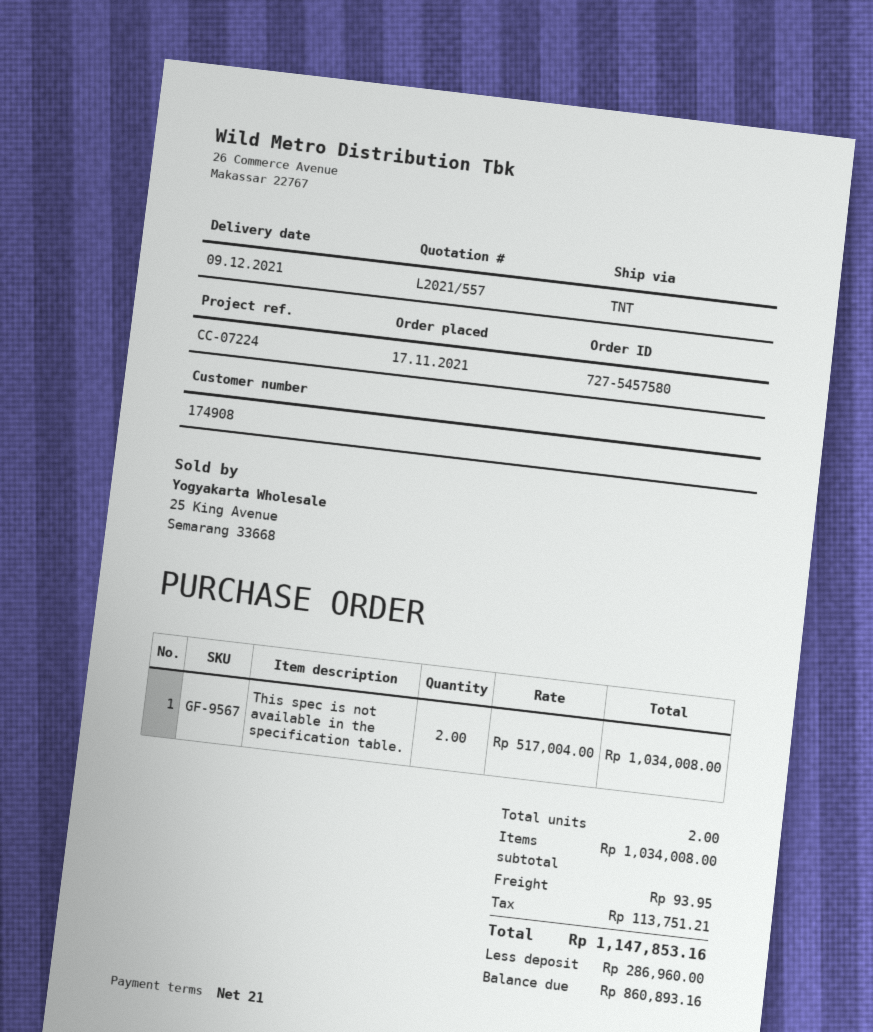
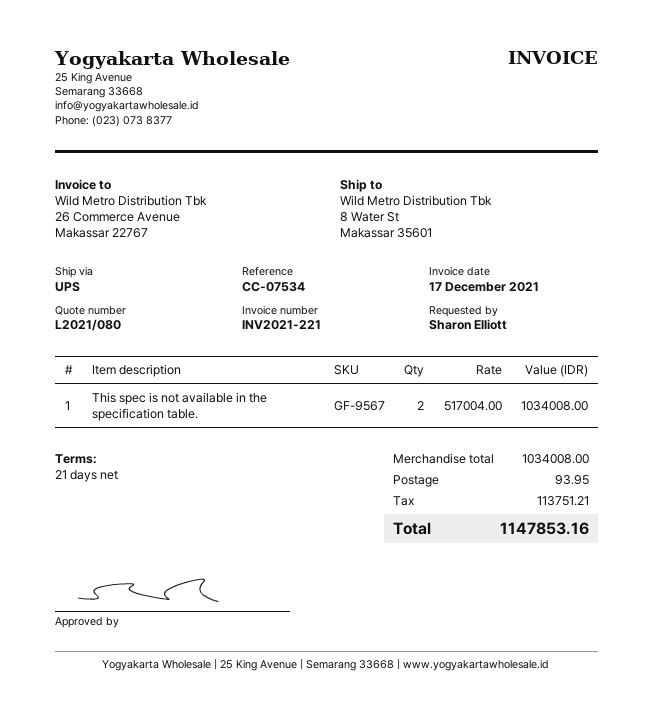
quote number: L2021/557 -> L2021/080
reference: CC-07224 -> CC-07534
shipping method: TNT -> UPS

